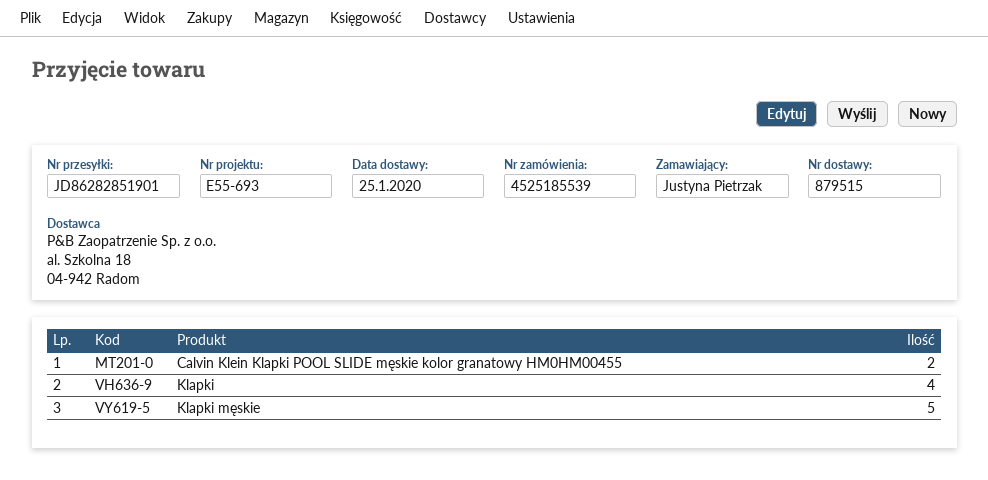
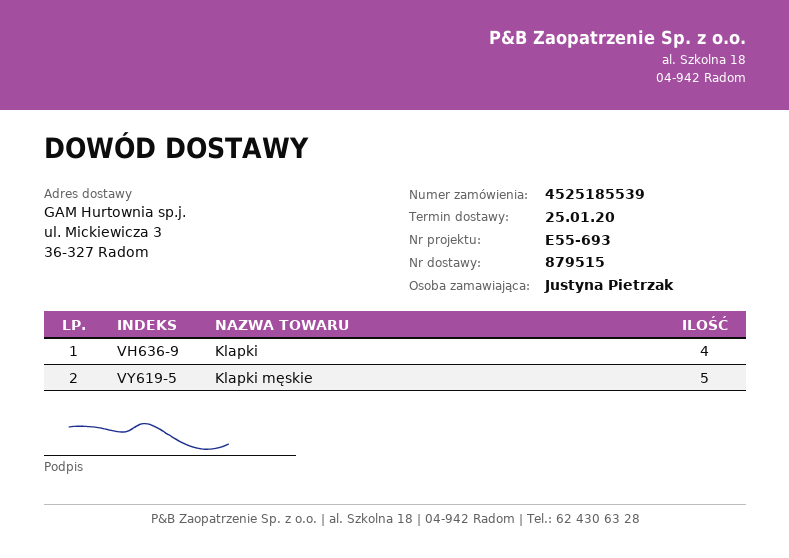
Calvin Klein Klapki POOL SLIDE męskie kolor granatowy HM0HM00455: 2 -> none

